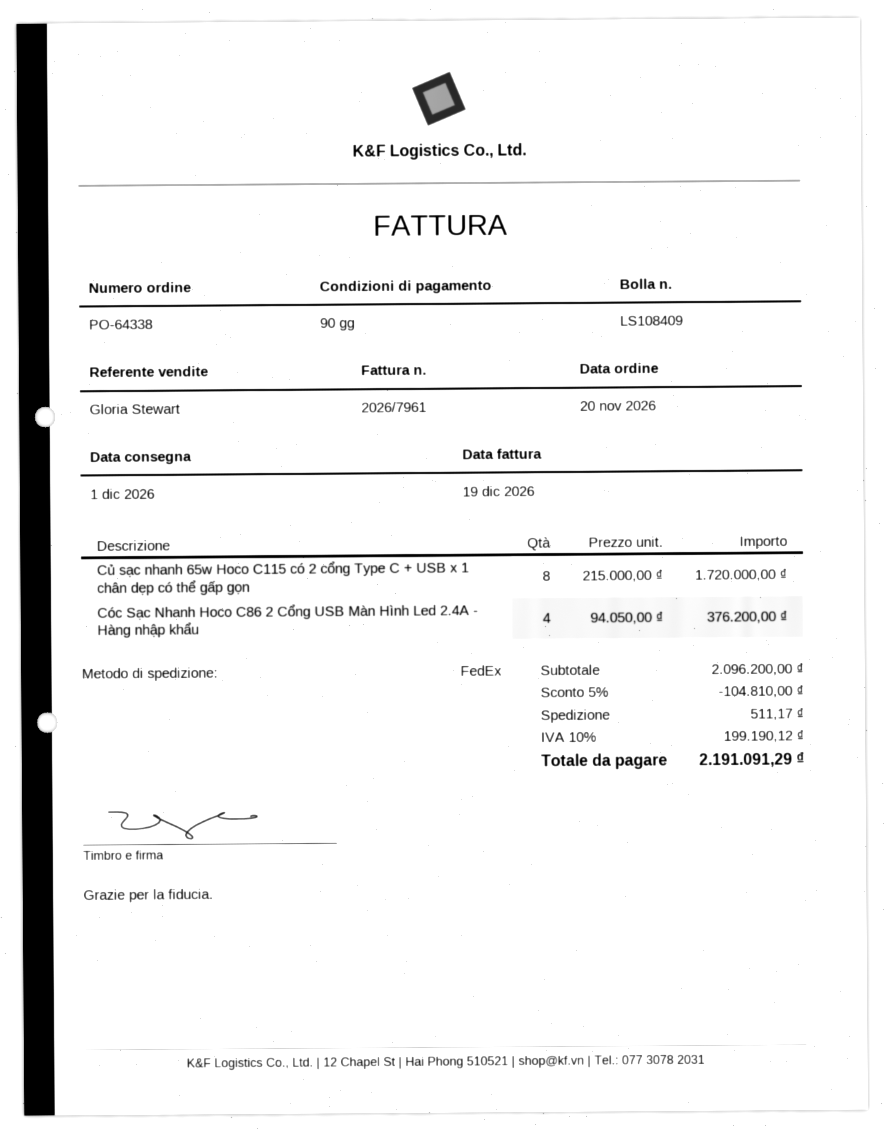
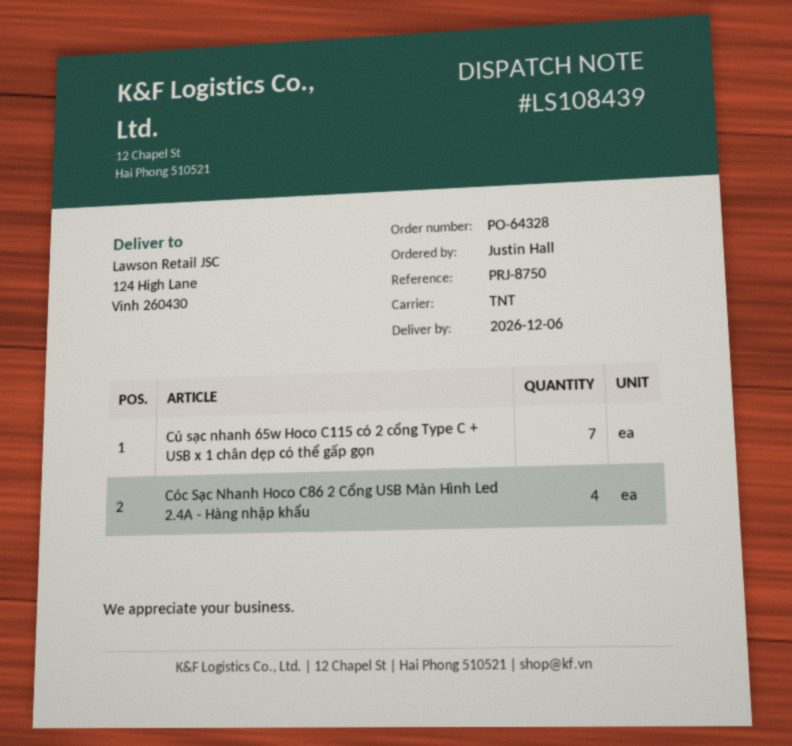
order number: PO-64338 -> PO-64328
delivery note number: LS108409 -> LS108439
delivery date: 2026-12-01 -> 2026-12-06
shipping method: FedEx -> TNT
Củ sạc nhanh 65w Hoco C115 có 2 cổng Type C + USB x 1 chân dẹp có thể gấp gọn: 8 -> 7

